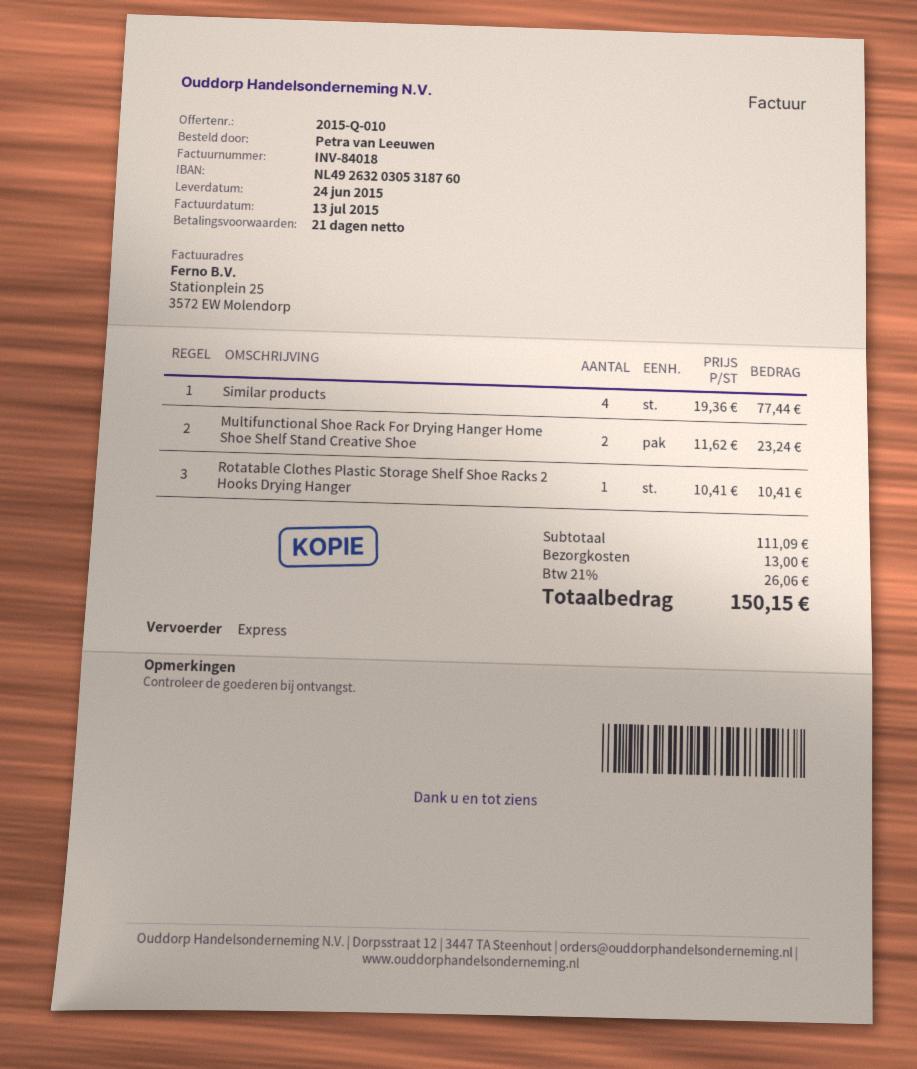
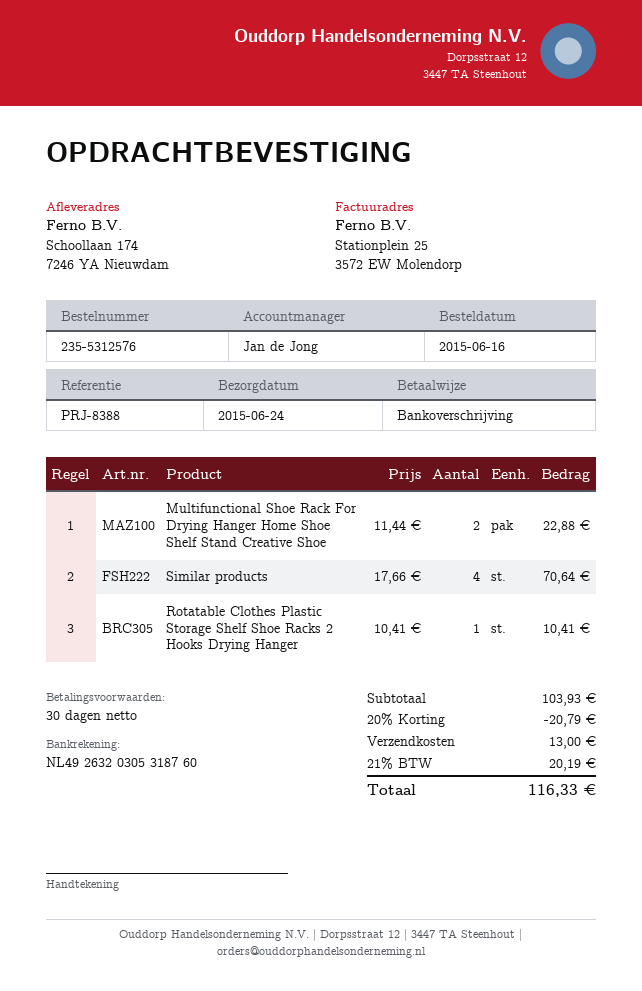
payment terms: 21 days -> 30 days
Similar products: 4 x 19.36 = 77.44 -> 4 x 17.66 = 70.64
Multifunctional Shoe Rack For Drying Hanger Home Shoe Shelf Stand Creative Shoe: 2 x 11.62 = 23.24 -> 2 x 11.44 = 22.88
subtotal: 111.09 -> 103.93
discount: none -> 20% = 20.79
tax: 21% = 26.06 -> 21% = 20.19
total: 150.15 -> 116.33

